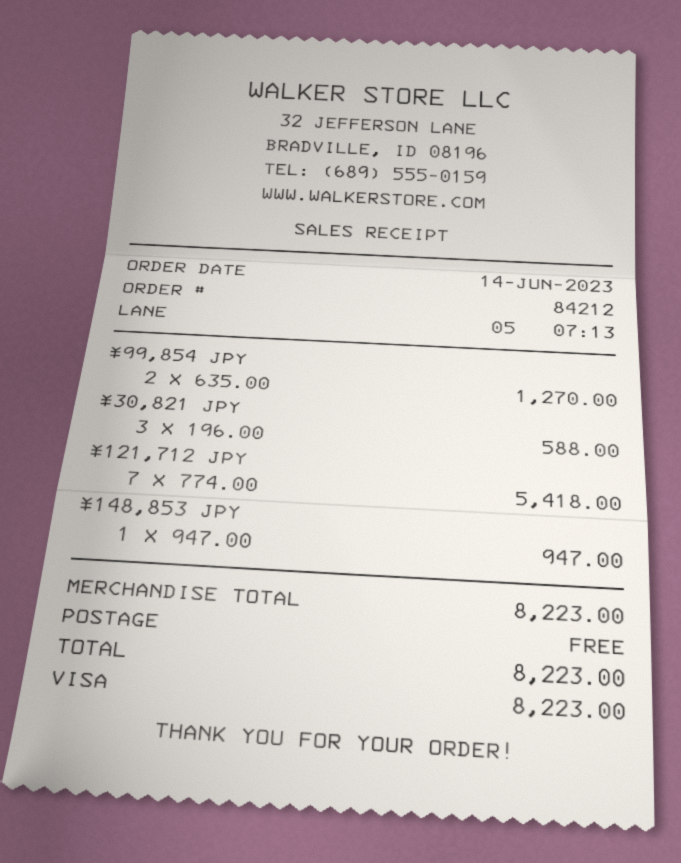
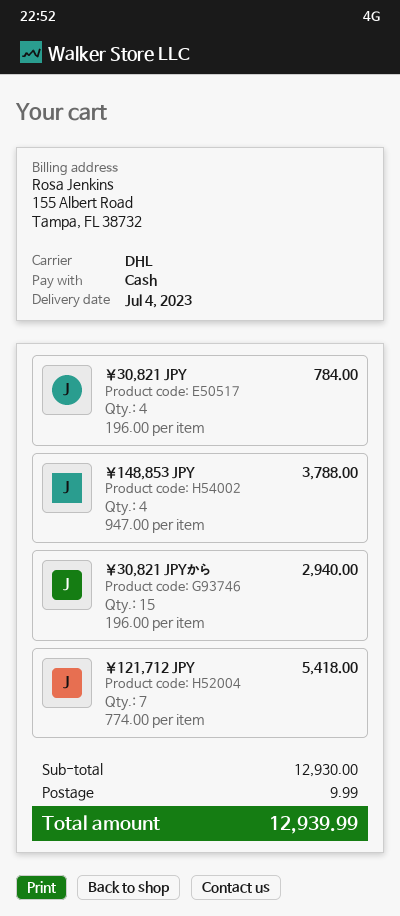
payment method: Visa -> cash
¥99,854 JPY: 2 x 635.00 = 1270.00 -> none
¥30,821 JPY: 3 x 196.00 = 588.00 -> 4 x 196.00 = 784.00
¥148,853 JPY: 1 x 947.00 = 947.00 -> 4 x 947.00 = 3788.00
¥30,821 JPYから: none -> 15 x 196.00 = 2940.00
subtotal: 8223.00 -> 12930.00
shipping: 0.00 -> 9.99
total: 8223.00 -> 12939.99

